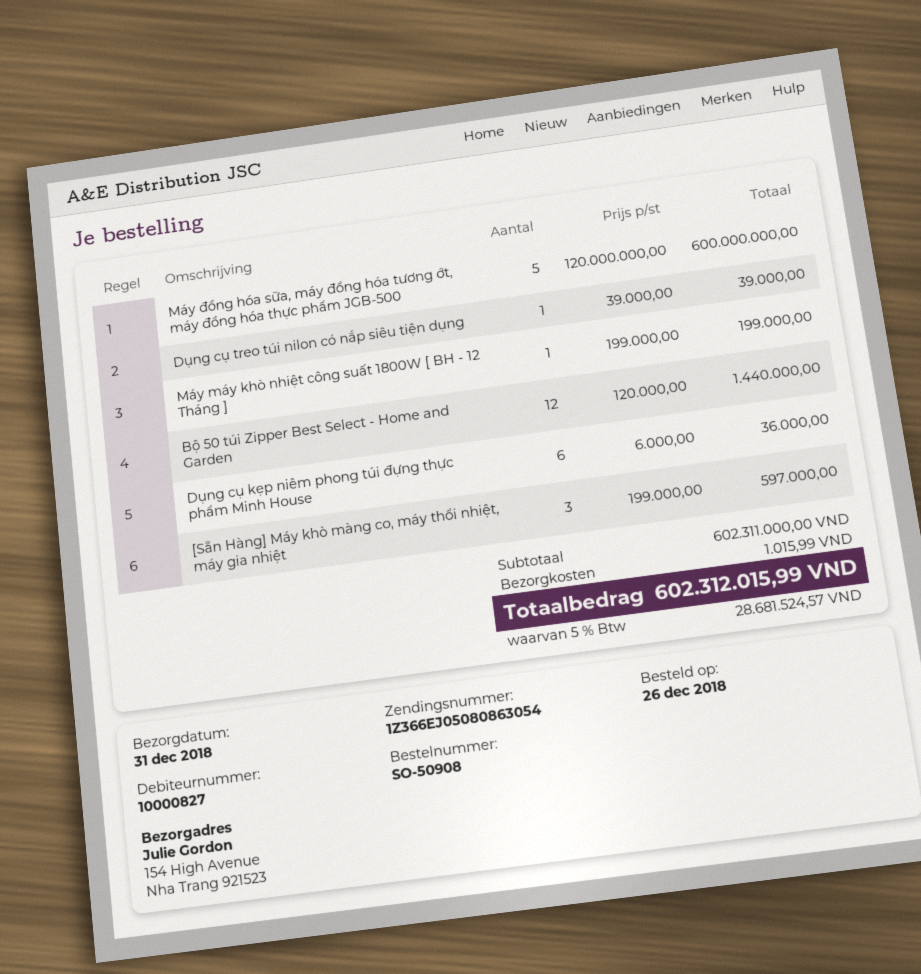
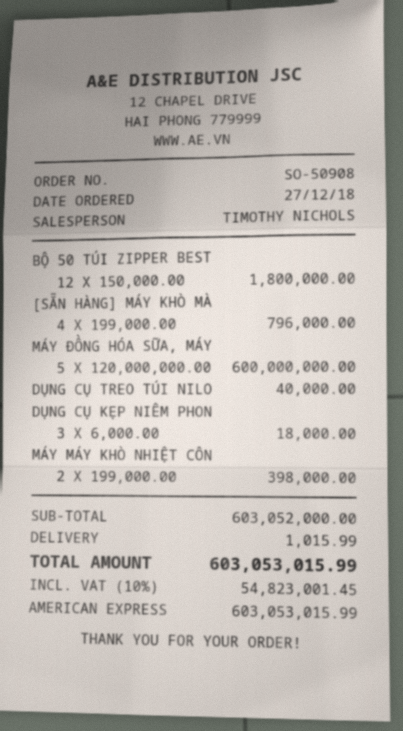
order date: 2018-12-26 -> 2018-12-27
Dụng cụ treo túi nilon có nắp siêu tiện dụng: 1 x 39000.00 = 39000.00 -> 1 x 40000.00 = 40000.00
Máy máy khò nhiệt công suất 1800W [ BH - 12 Tháng ]: 1 x 199000.00 = 199000.00 -> 2 x 199000.00 = 398000.00
Bộ 50 túi Zipper Best Select - Home and Garden: 12 x 120000.00 = 1440000.00 -> 12 x 150000.00 = 1800000.00
Dụng cụ kẹp niêm phong túi đựng thực phẩm Minh House: 6 x 6000.00 = 36000.00 -> 3 x 6000.00 = 18000.00
[Sẵn Hàng] Máy khò màng co, máy thổi nhiệt, máy gia nhiệt: 3 x 199000.00 = 597000.00 -> 4 x 199000.00 = 796000.00
subtotal: 602311000.00 -> 603052000.00
tax: 5% = 28681524.57 -> 10% = 54823001.45
total: 602312015.99 -> 603053015.99

